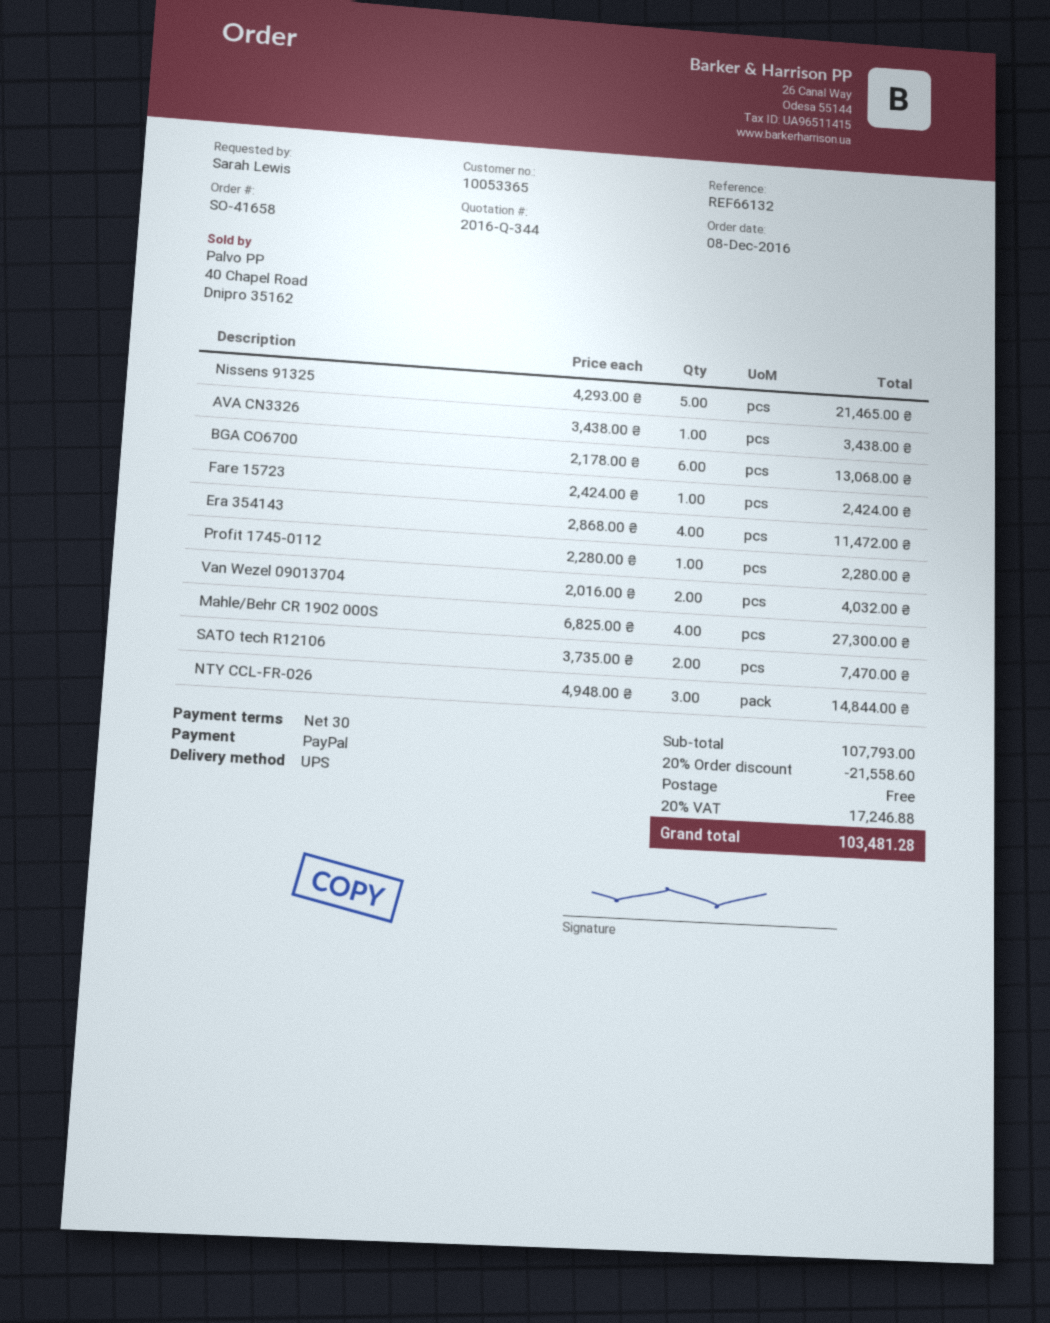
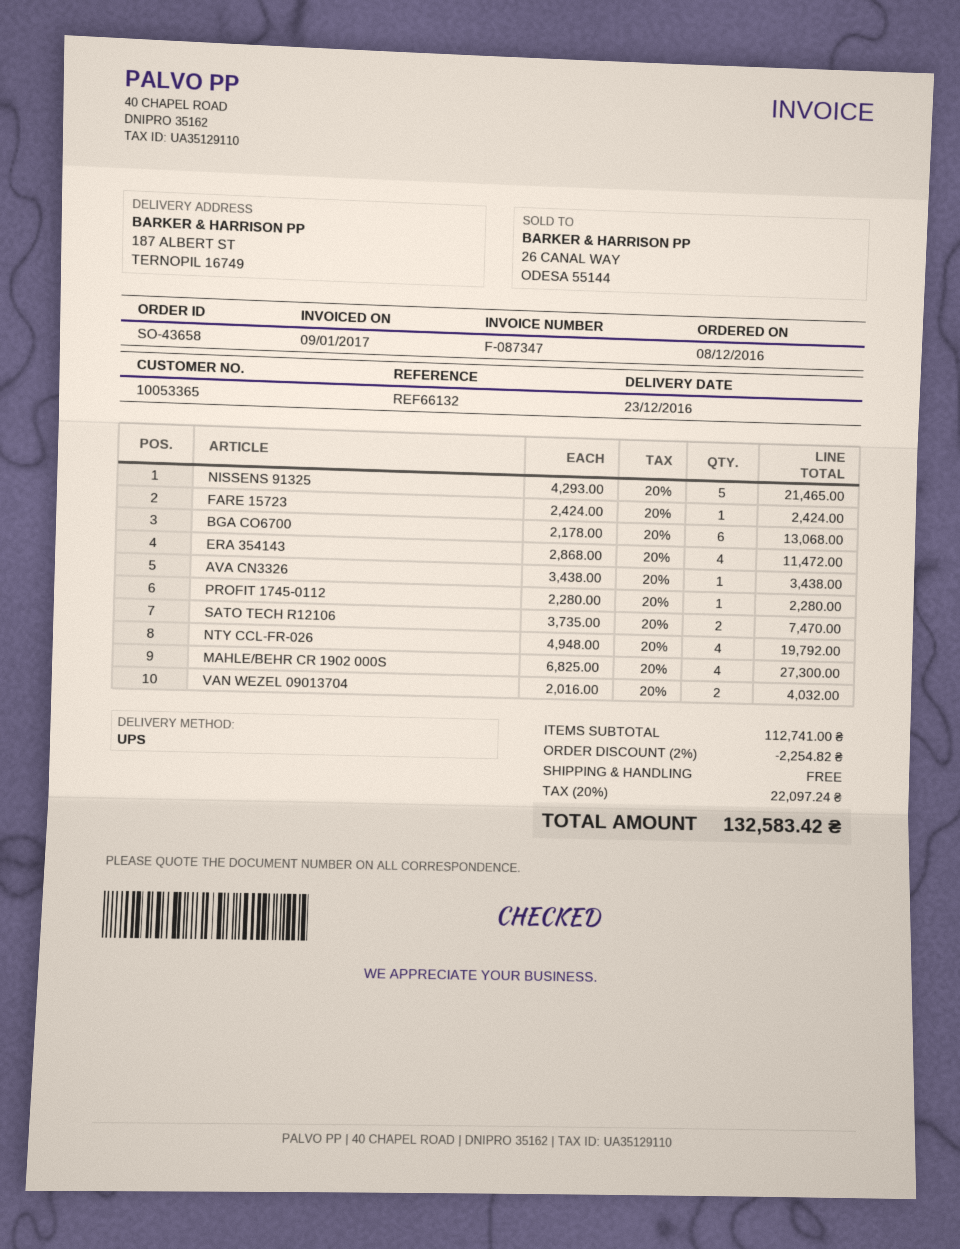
order number: SO-41658 -> SO-43658
NTY CCL-FR-026: 3 x 4948.00 = 14844.00 -> 4 x 4948.00 = 19792.00
subtotal: 107793.00 -> 112741.00
discount: 20% = 21558.60 -> 2% = 2254.82
tax: 20% = 17246.88 -> 20% = 22097.24
total: 103481.28 -> 132583.42

